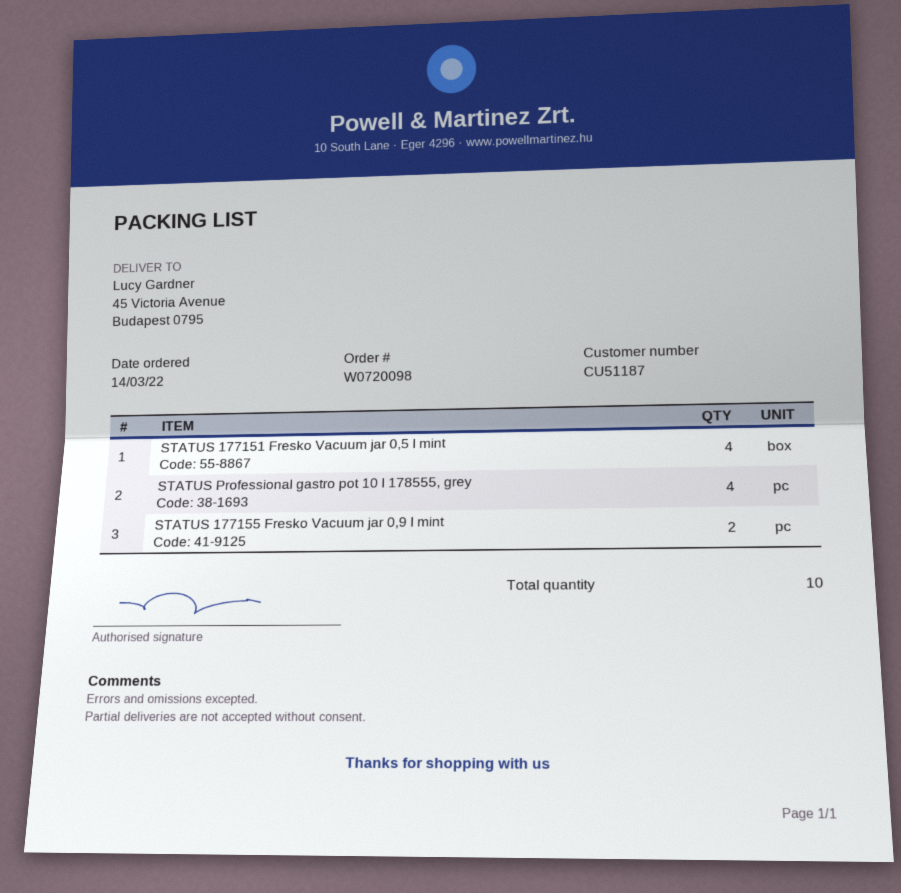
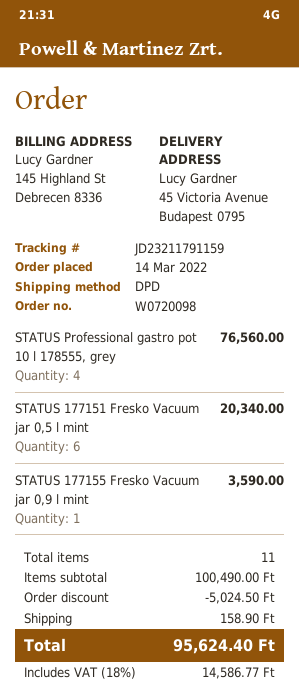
STATUS 177151 Fresko Vacuum jar 0,5 l mint: 4 -> 6
STATUS 177155 Fresko Vacuum jar 0,9 l mint: 2 -> 1
total quantity: 10 -> 11

